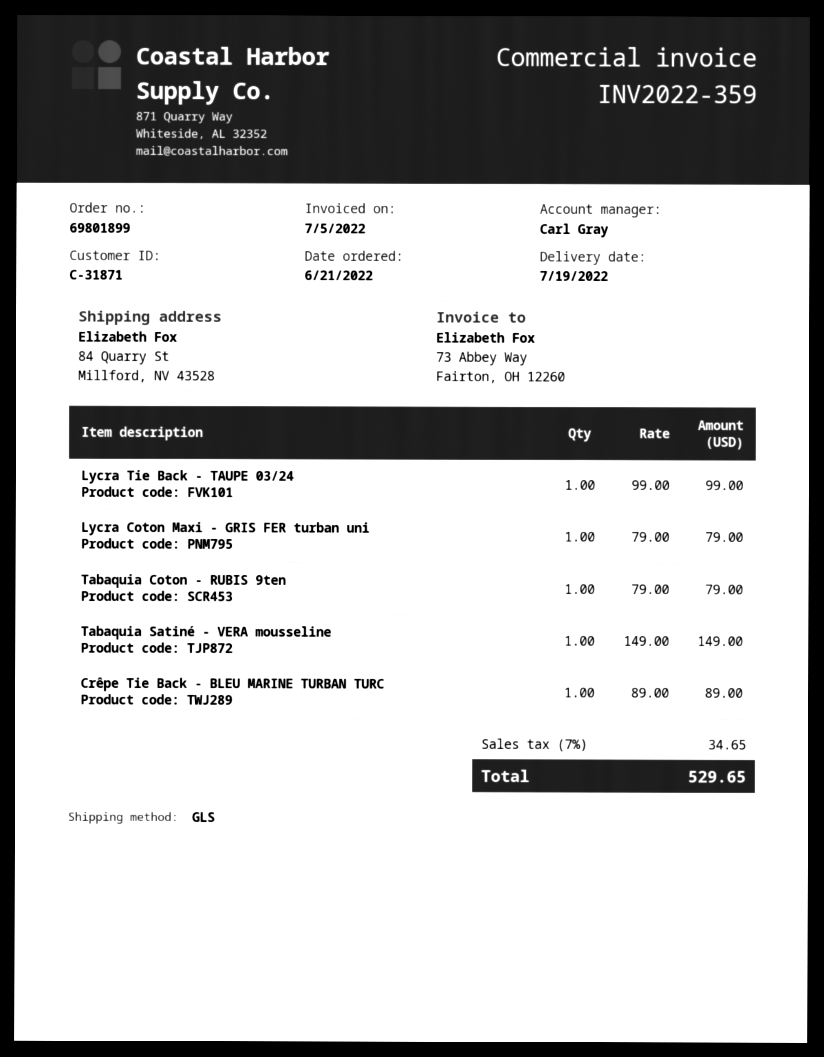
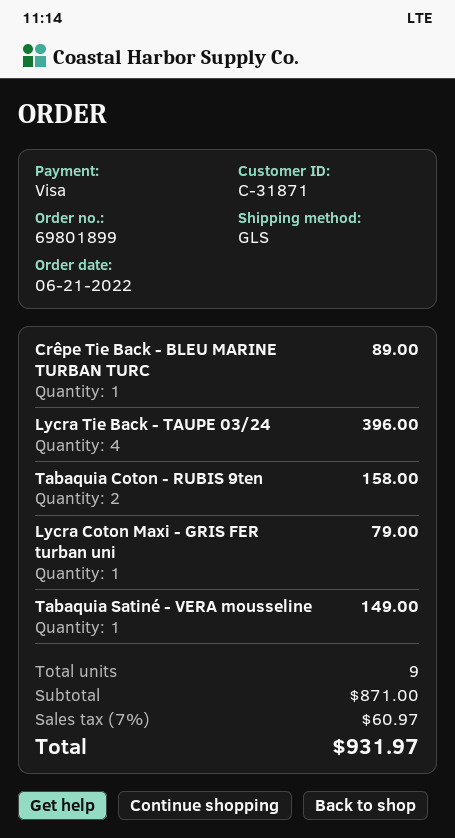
Lycra Tie Back - TAUPE 03/24: 1 for 99.00 -> 4 for 396.00
Tabaquia Coton - RUBIS 9ten: 1 for 79.00 -> 2 for 158.00
tax: 7% = 34.65 -> 7% = 60.97
total: 529.65 -> 931.97

